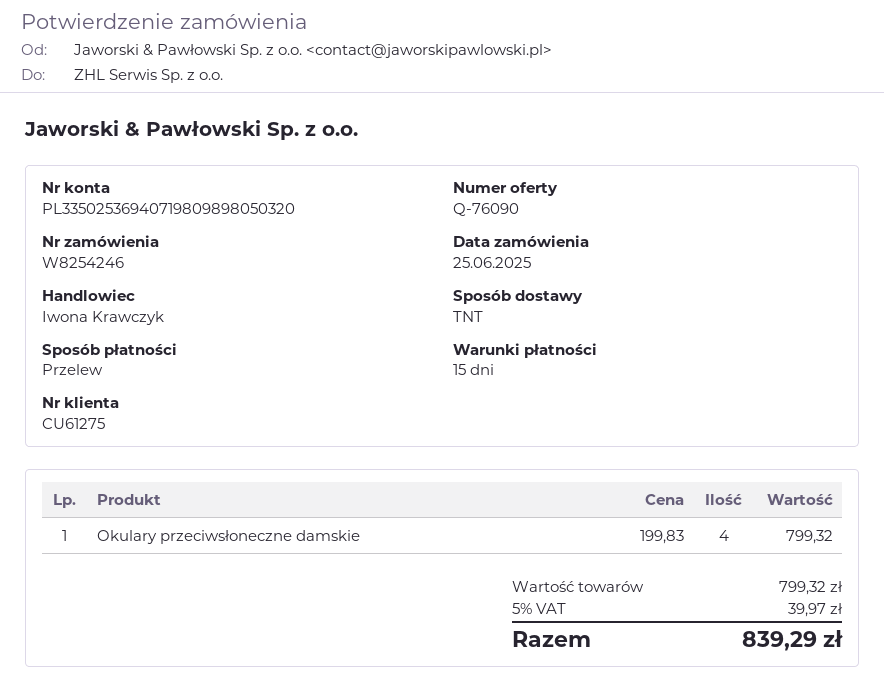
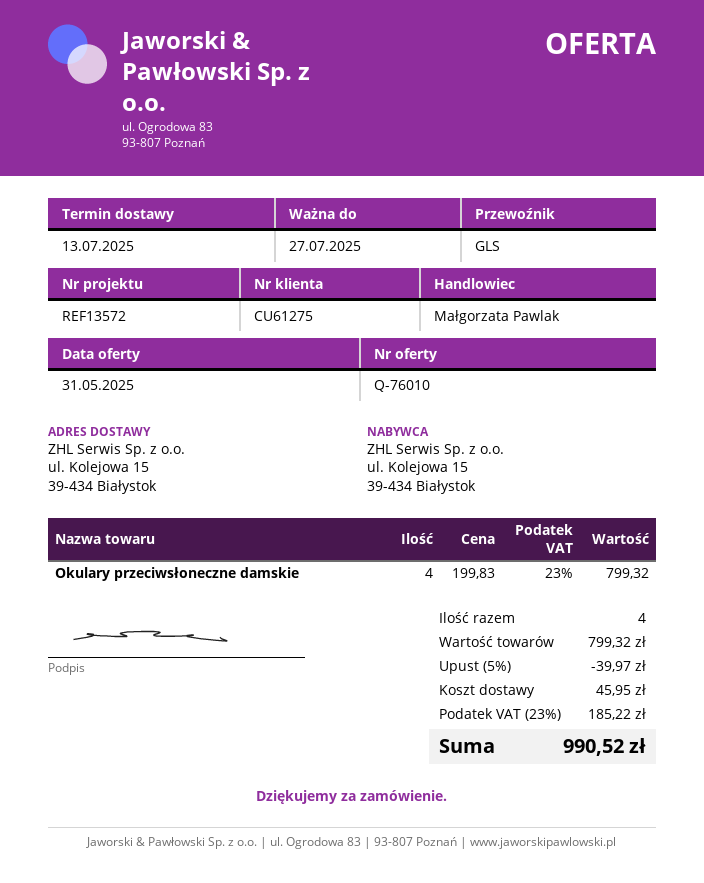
quote number: Q-76090 -> Q-76010
sales rep: Iwona Krawczyk -> Małgorzata Pawlak
shipping method: TNT -> GLS
discount: none -> 5% = 39.97
shipping: none -> 45.95
tax: 5% = 39.97 -> 23% = 185.22
total: 839.29 -> 990.52

